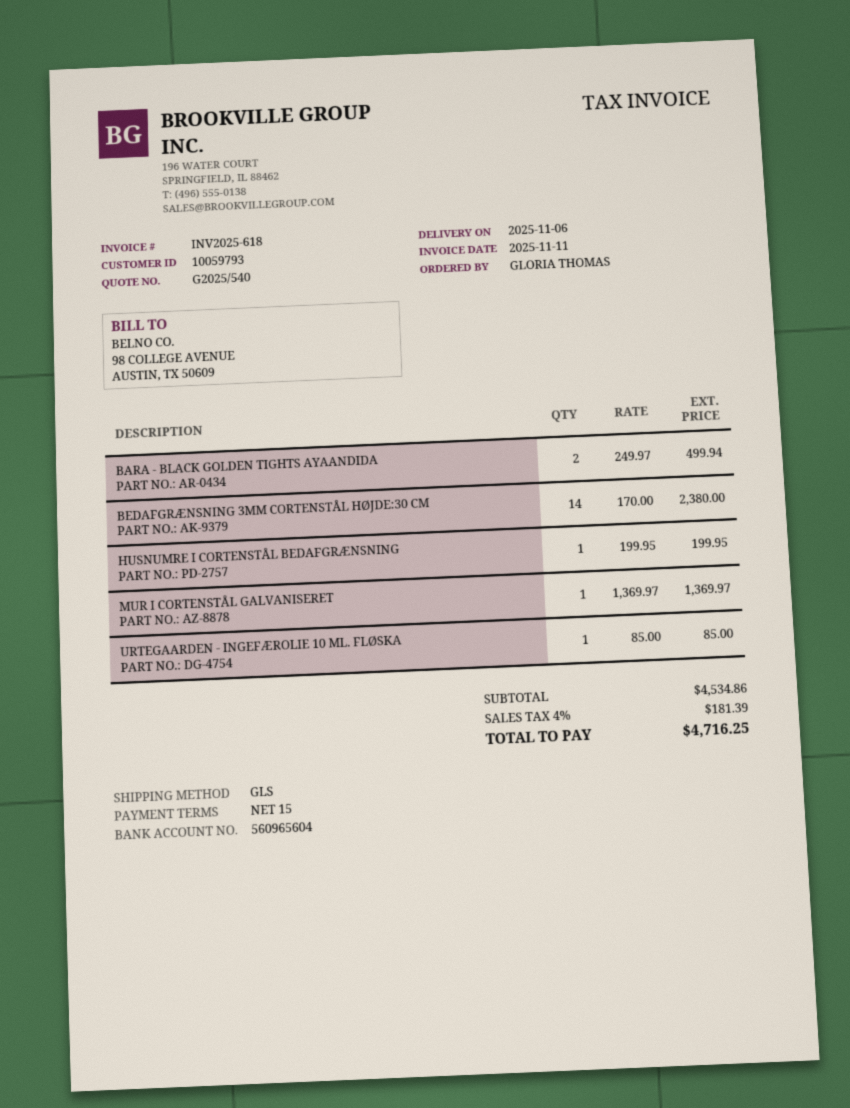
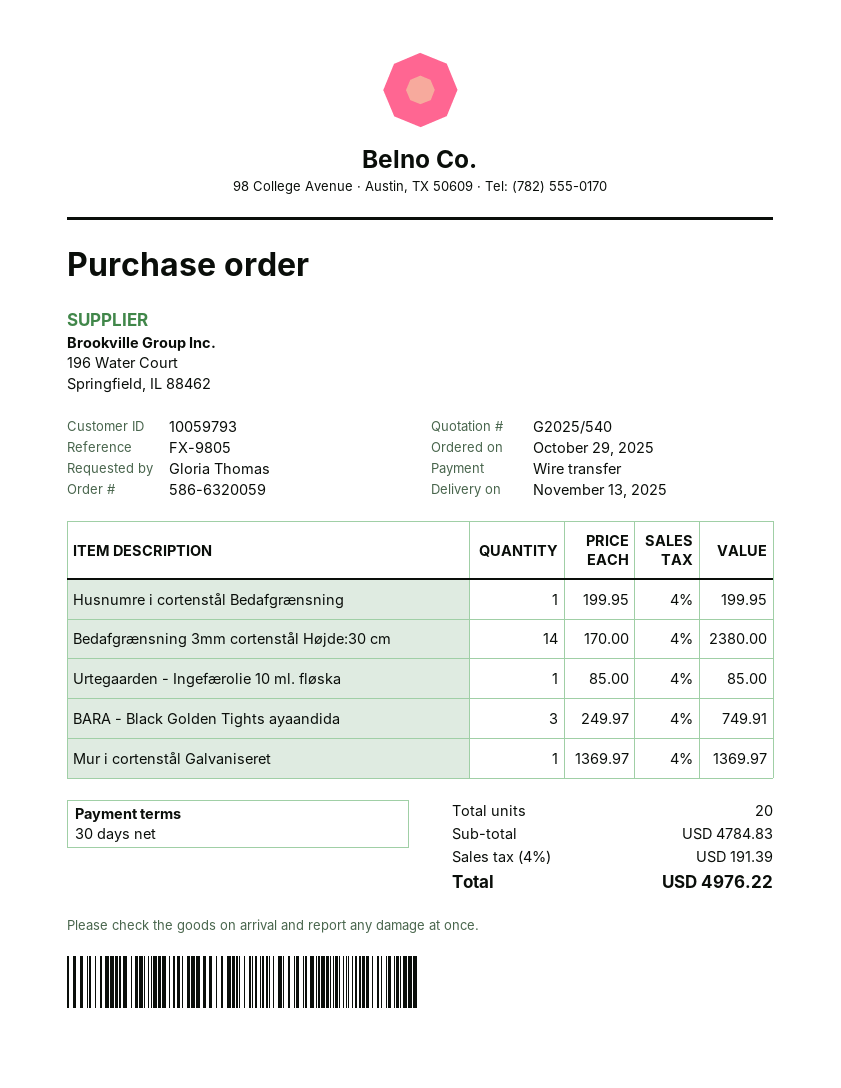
delivery date: 2025-11-06 -> 2025-11-13
payment terms: 15 days -> 30 days
BARA - BLACK GOLDEN TIGHTS AYAANDIDA: 2 x 249.97 = 499.94 -> 3 x 249.97 = 749.91
subtotal: 4534.86 -> 4784.83
tax: 4% = 181.39 -> 4% = 191.39
total: 4716.25 -> 4976.22

